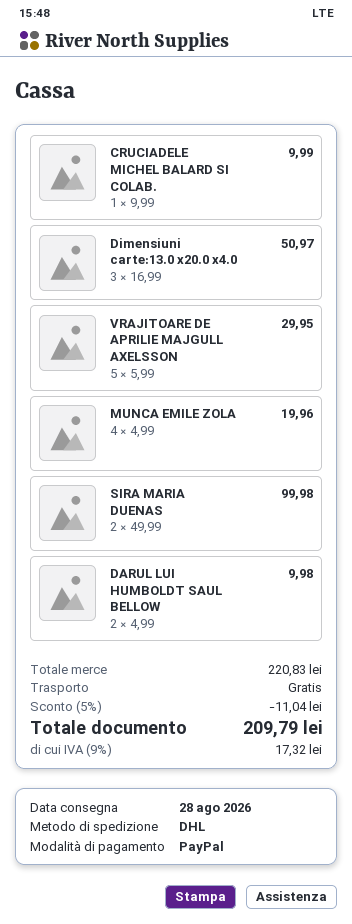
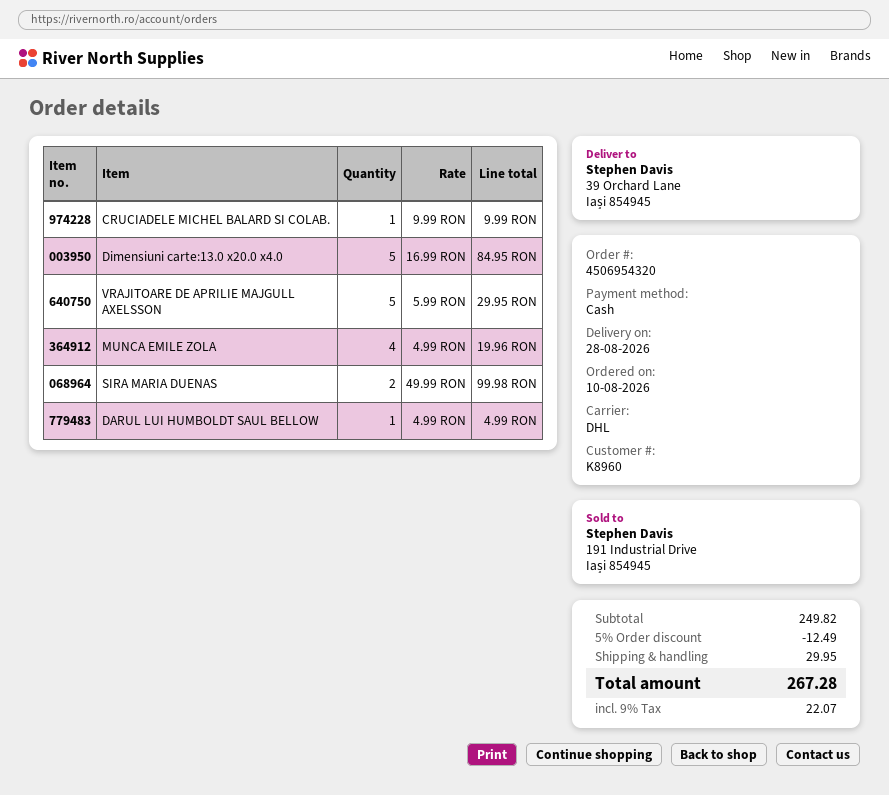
payment method: PayPal -> cash
Dimensiuni carte:13.0 x20.0 x4.0: 3 x 16.99 = 50.97 -> 5 x 16.99 = 84.95
DARUL LUI HUMBOLDT SAUL BELLOW: 2 x 4.99 = 9.98 -> 1 x 4.99 = 4.99
subtotal: 220.83 -> 249.82
discount: 5% = 11.04 -> 5% = 12.49
shipping: 0.00 -> 29.95
tax: 9% = 17.32 -> 9% = 22.07
total: 209.79 -> 267.28

